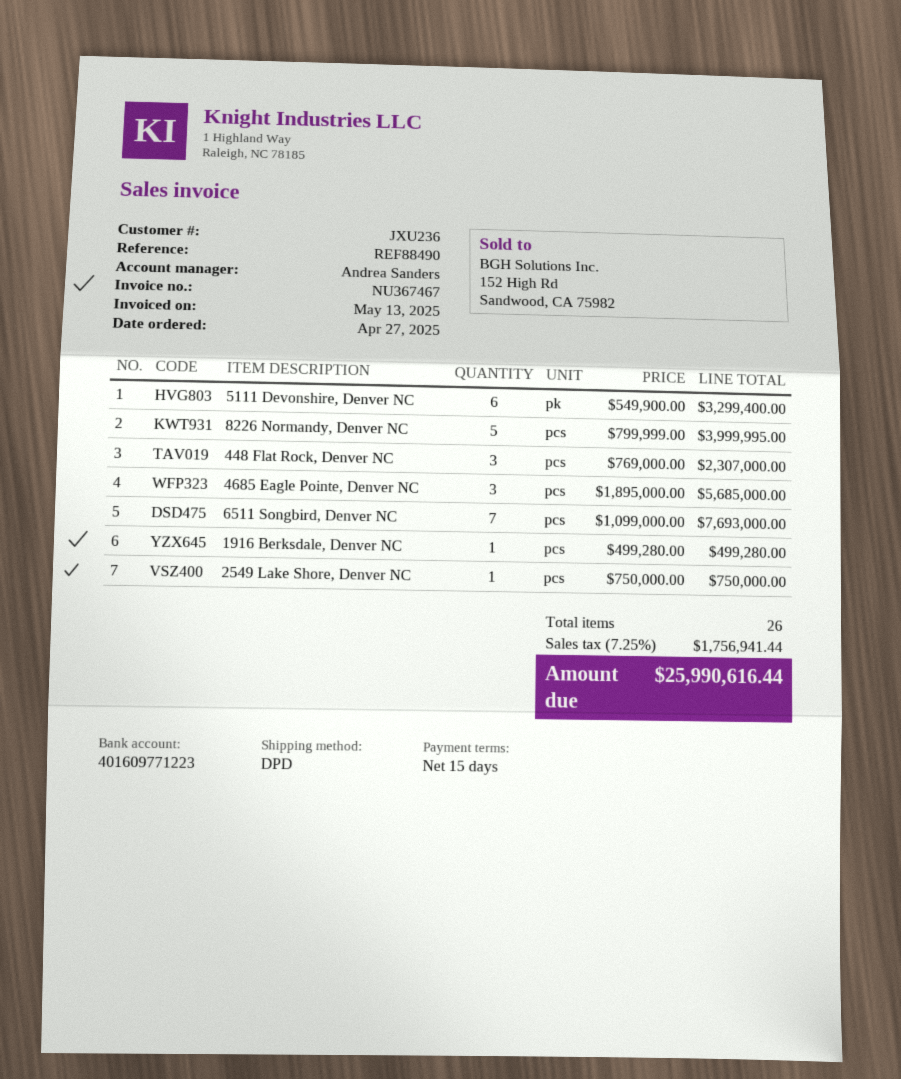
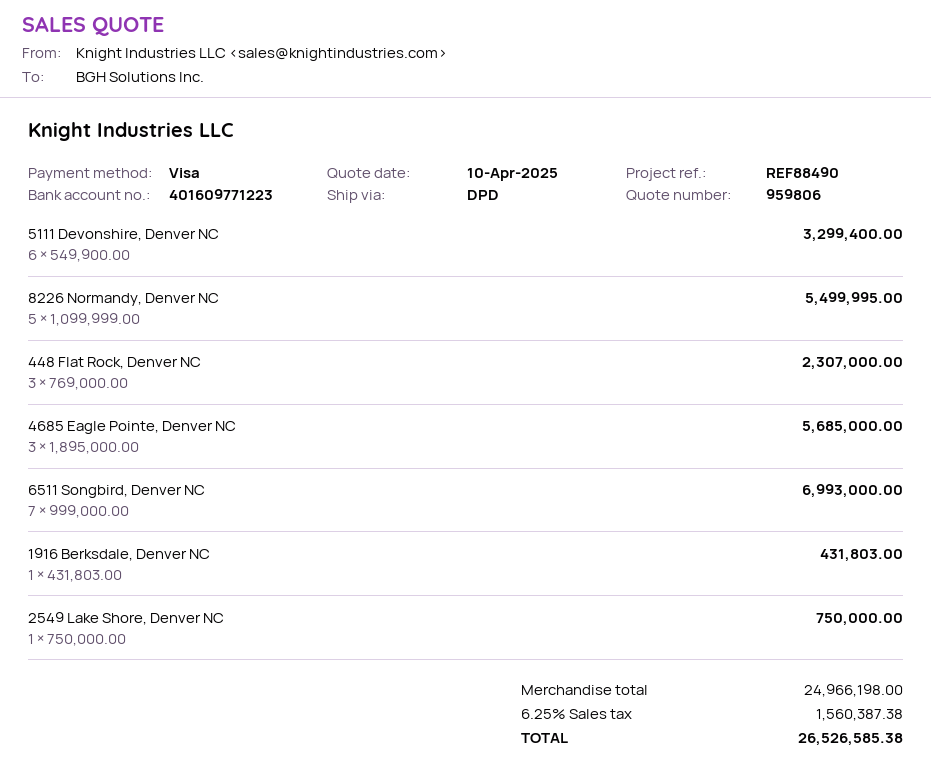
8226 Normandy, Denver NC: 5 x 799999.00 = 3999995.00 -> 5 x 1099999.00 = 5499995.00
6511 Songbird, Denver NC: 7 x 1099000.00 = 7693000.00 -> 7 x 999000.00 = 6993000.00
1916 Berksdale, Denver NC: 1 x 499280.00 = 499280.00 -> 1 x 431803.00 = 431803.00
tax: 7.25% = 1756941.44 -> 6.25% = 1560387.38
total: 25990616.44 -> 26526585.38

